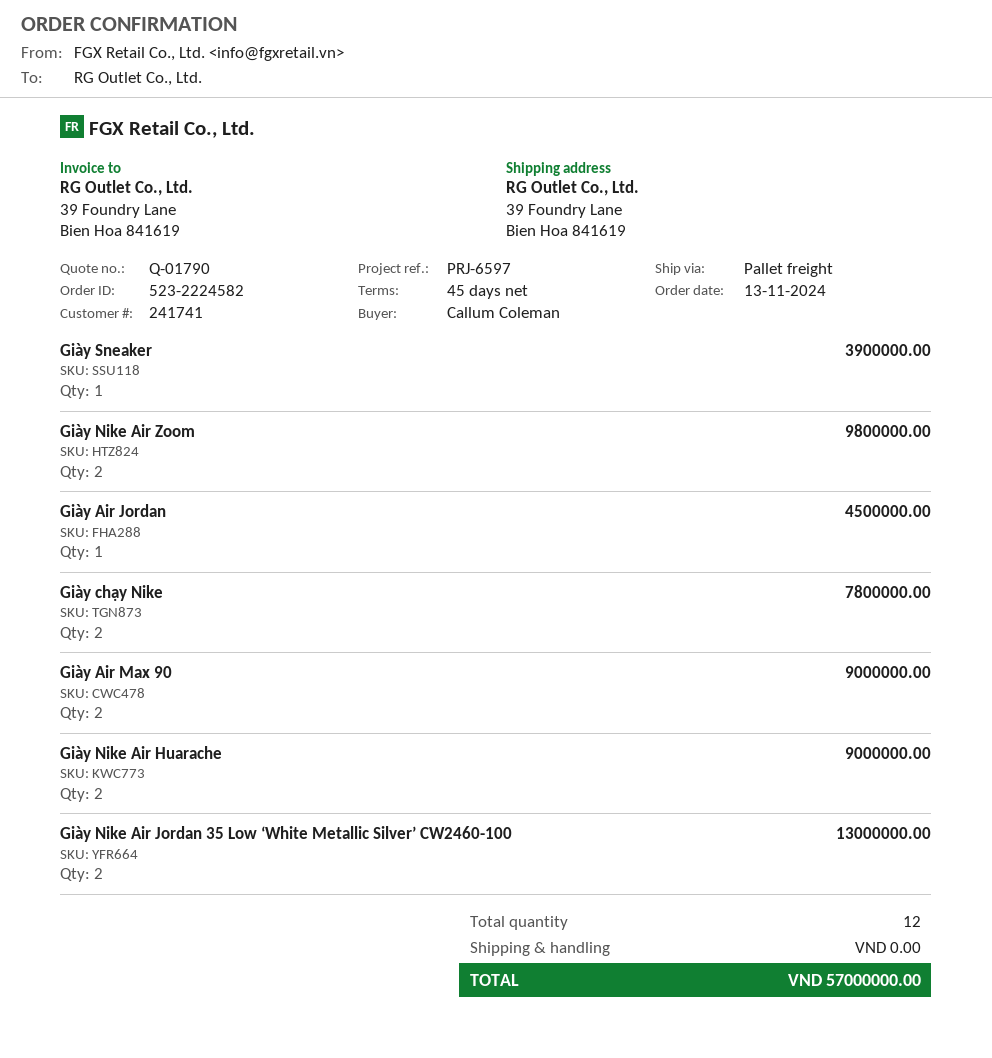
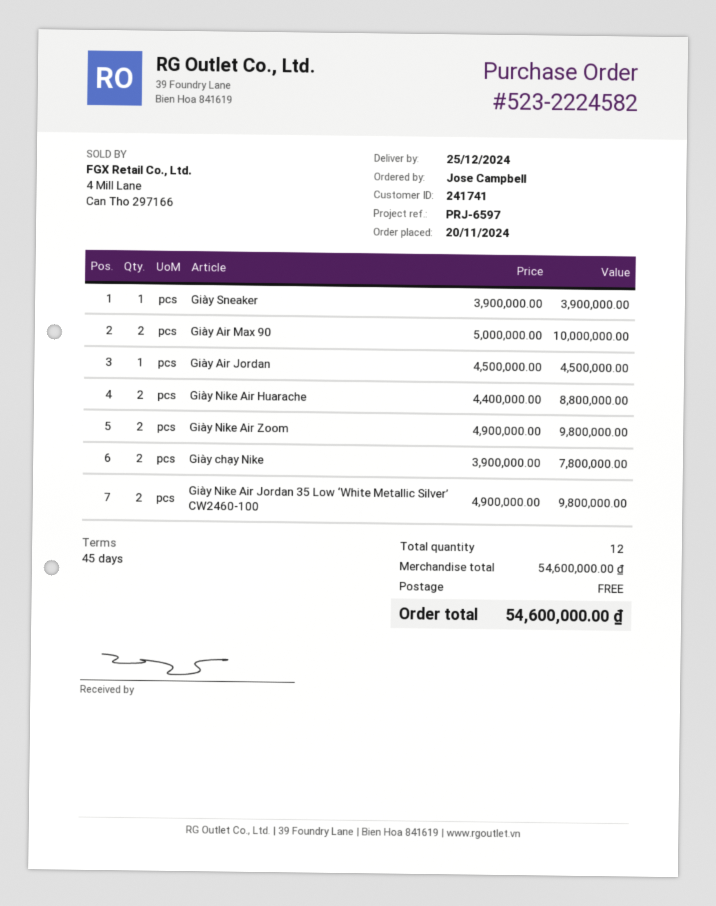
order date: 2024-11-13 -> 2024-11-20
ordered by: Callum Coleman -> Jose Campbell
Giày Air Max 90: 2 for 9000000.00 -> 2 for 10000000.00
Giày Nike Air Huarache: 2 for 9000000.00 -> 2 for 8800000.00
Giày Nike Air Jordan 35 Low ‘White Metallic Silver’ CW2460-100: 2 for 13000000.00 -> 2 for 9800000.00
total: 57000000.00 -> 54600000.00

